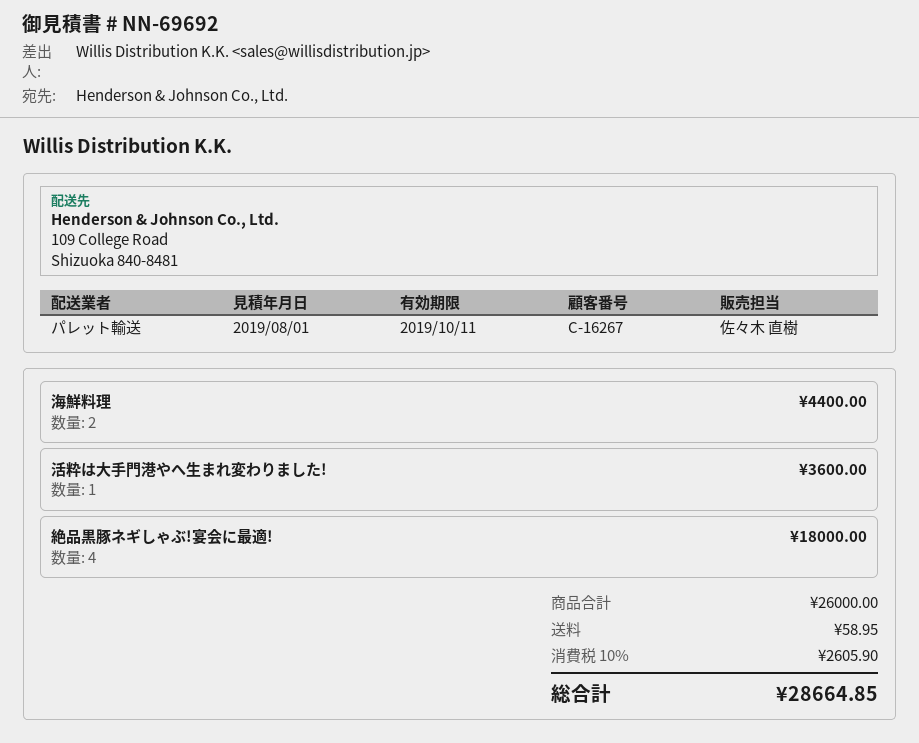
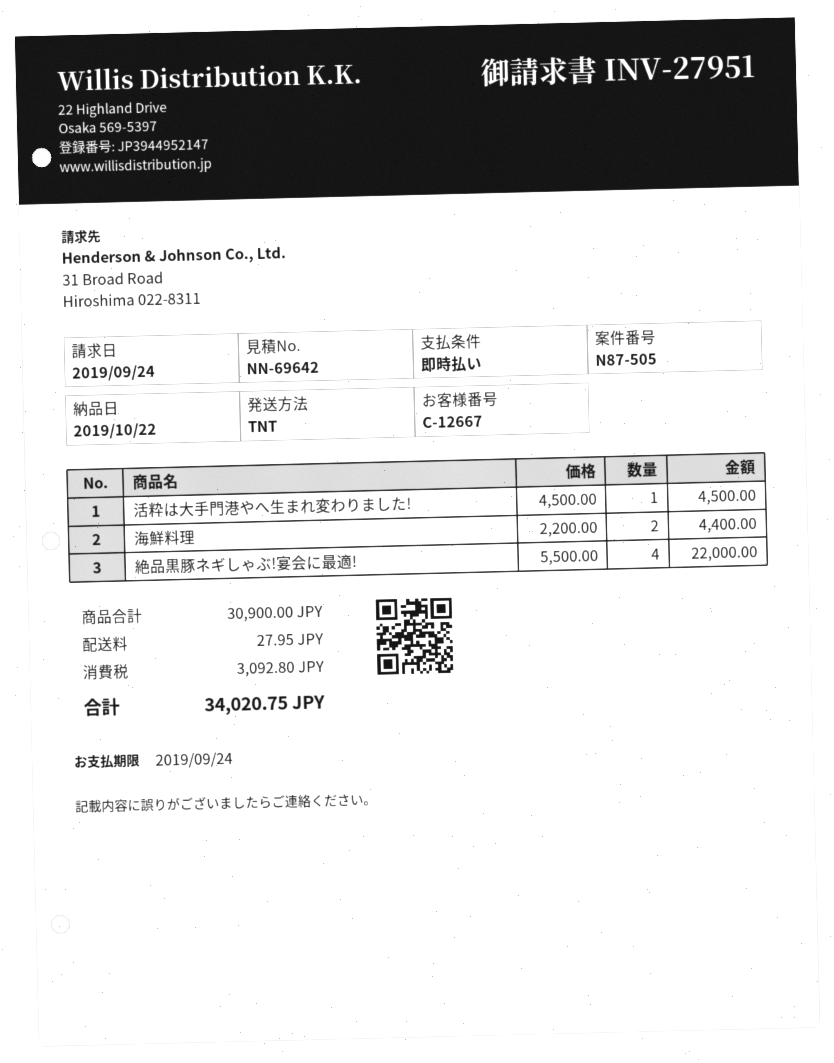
quote number: NN-69692 -> NN-69642
customer number: C-16267 -> C-12667
shipping method: pallet freight -> TNT
活粋は大手門港やへ生まれ変わりました!: 1 for 3600.00 -> 1 for 4500.00
絶品黒豚ネギしゃぶ!宴会に最適!: 4 for 18000.00 -> 4 for 22000.00
subtotal: 26000.00 -> 30900.00
shipping: 58.95 -> 27.95
tax: 2605.90 -> 3092.80
total: 28664.85 -> 34020.75

